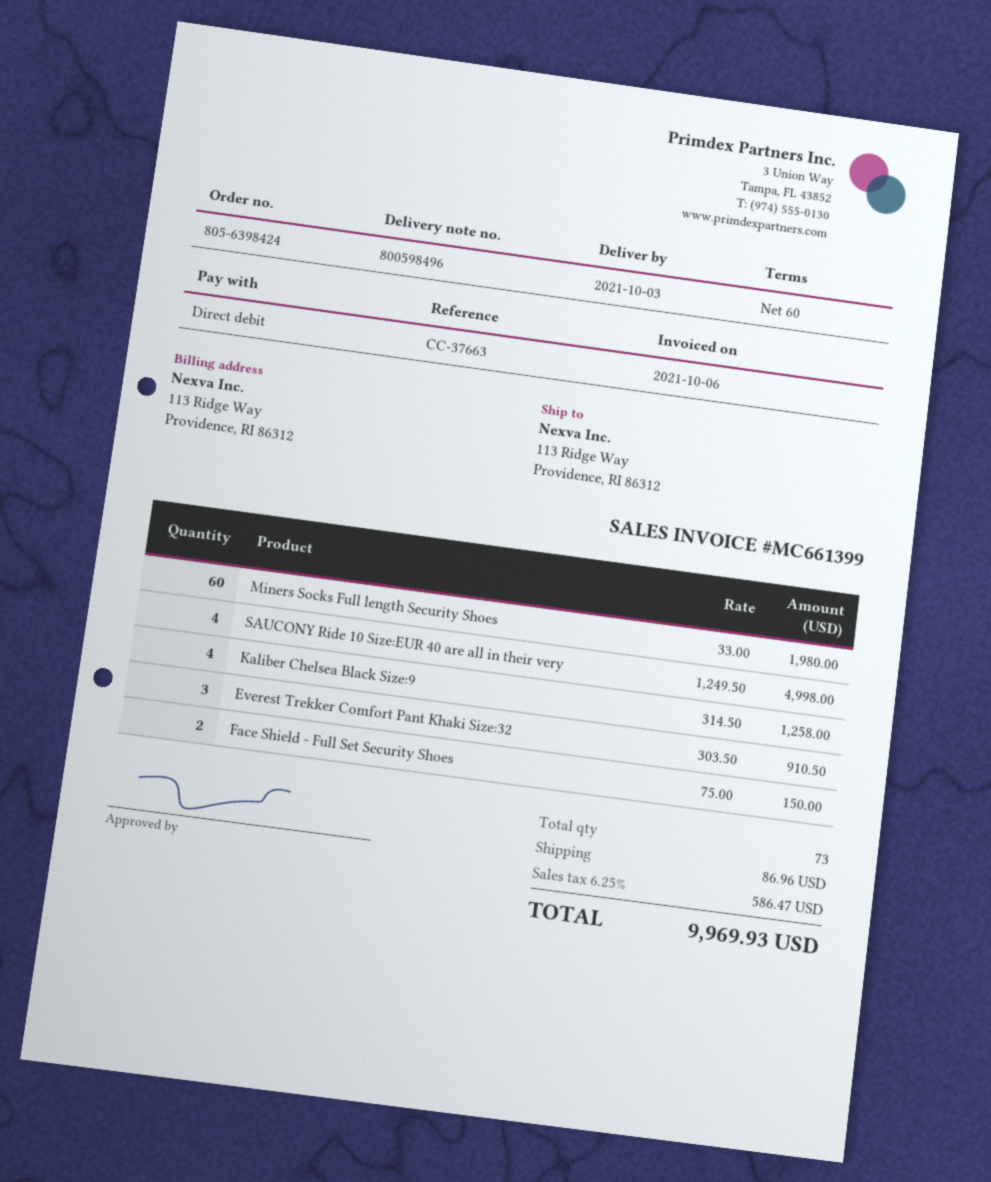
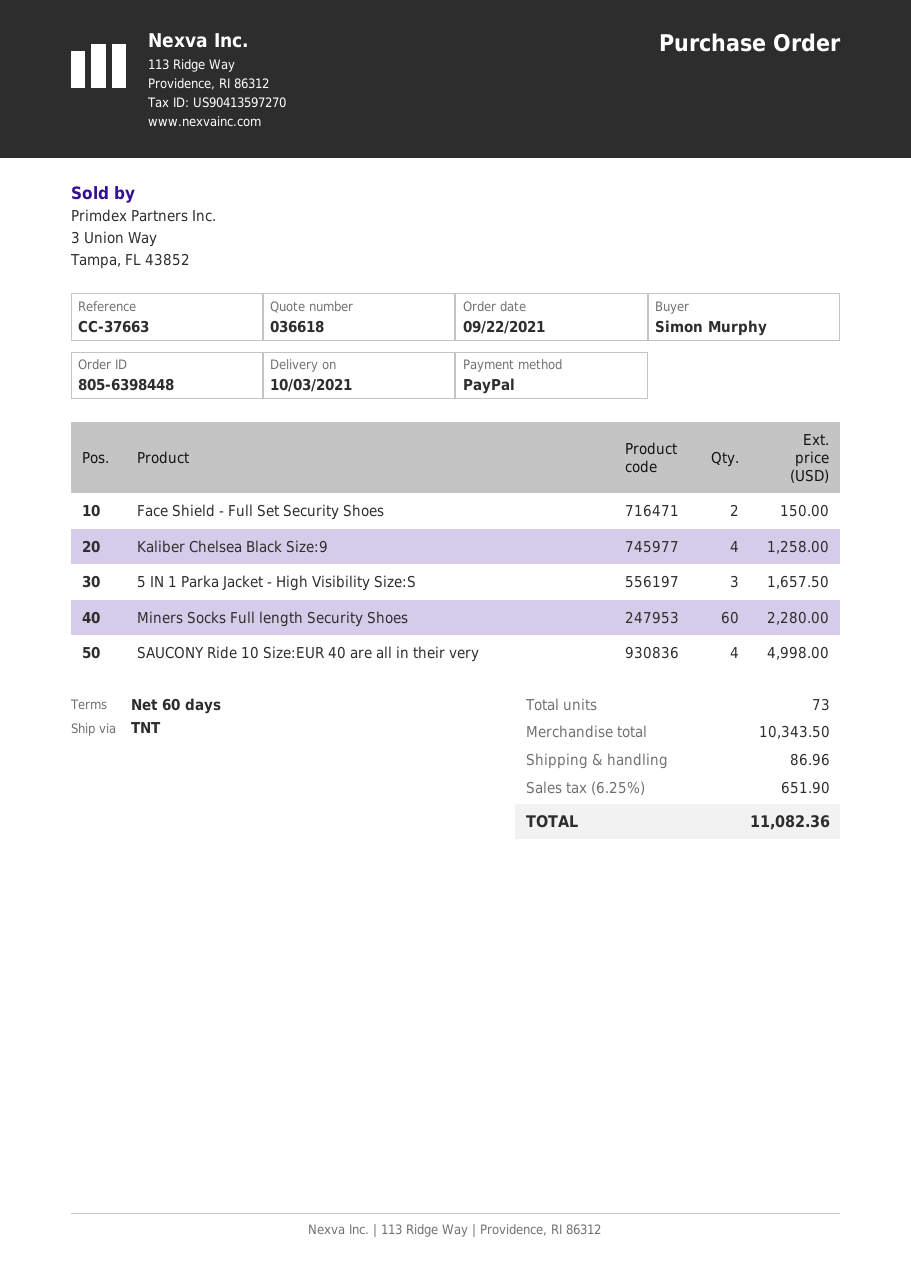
order number: 805-6398424 -> 805-6398448
payment method: direct debit -> PayPal
Miners Socks Full length Security Shoes: 60 for 1980.00 -> 60 for 2280.00
Everest Trekker Comfort Pant Khaki Size:32: 3 for 910.50 -> none
5 IN 1 Parka Jacket - High Visibility Size:S: none -> 3 for 1657.50
tax: 6.25% = 586.47 -> 6.25% = 651.90
total: 9969.93 -> 11082.36

